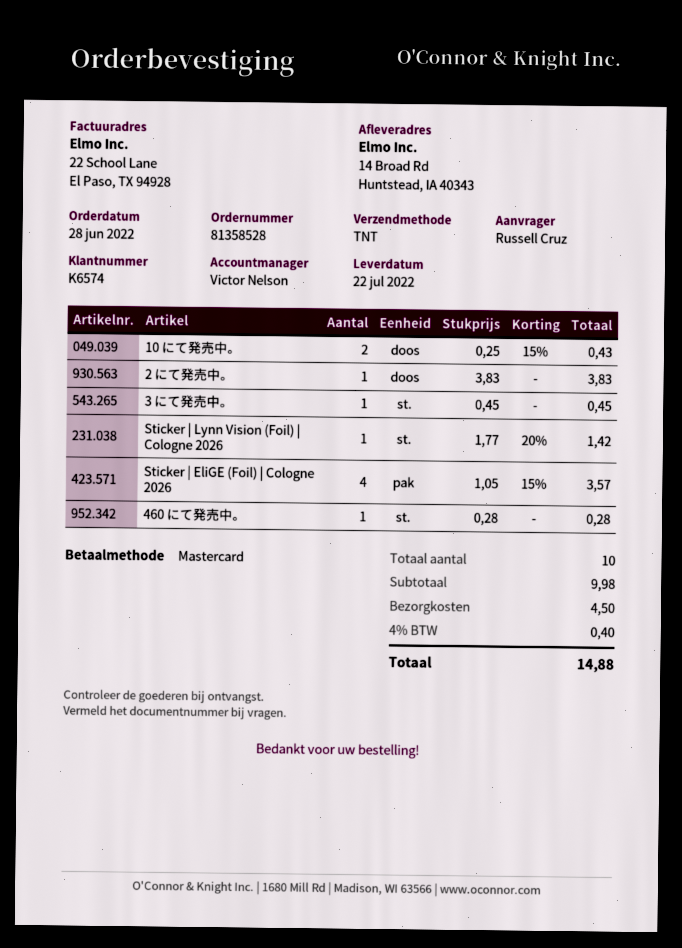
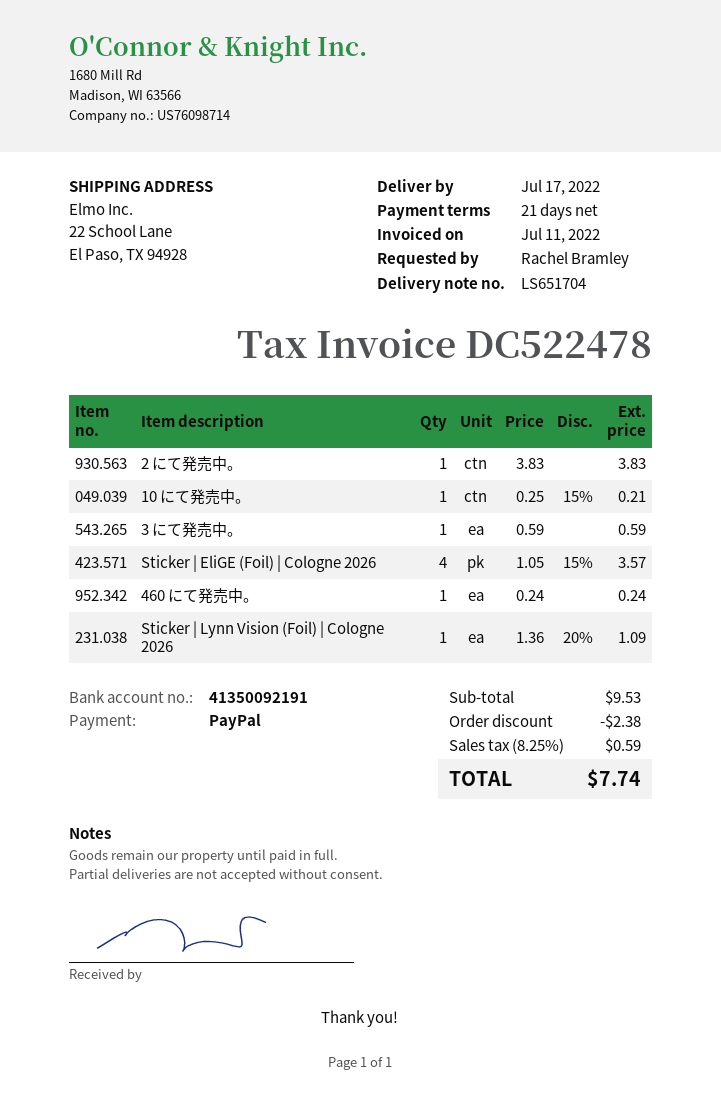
delivery date: 2022-07-22 -> 2022-07-17
ordered by: Russell Cruz -> Rachel Bramley
payment method: Mastercard -> PayPal
ship to: 14 Broad Rd, Huntstead, IA 40343 -> 22 School Lane, El Paso, TX 94928
10 にて発売中。: 2 x 0.25 - 15% = 0.43 -> 1 x 0.25 - 15% = 0.21
3 にて発売中。: 1 x 0.45 = 0.45 -> 1 x 0.59 = 0.59
Sticker | Lynn Vision (Foil) | Cologne 2026: 1 x 1.77 - 20% = 1.42 -> 1 x 1.36 - 20% = 1.09
460 にて発売中。: 1 x 0.28 = 0.28 -> 1 x 0.24 = 0.24
subtotal: 9.98 -> 9.53
discount: none -> 2.38
shipping: 4.50 -> none
tax: 4% = 0.40 -> 8.25% = 0.59
total: 14.88 -> 7.74

